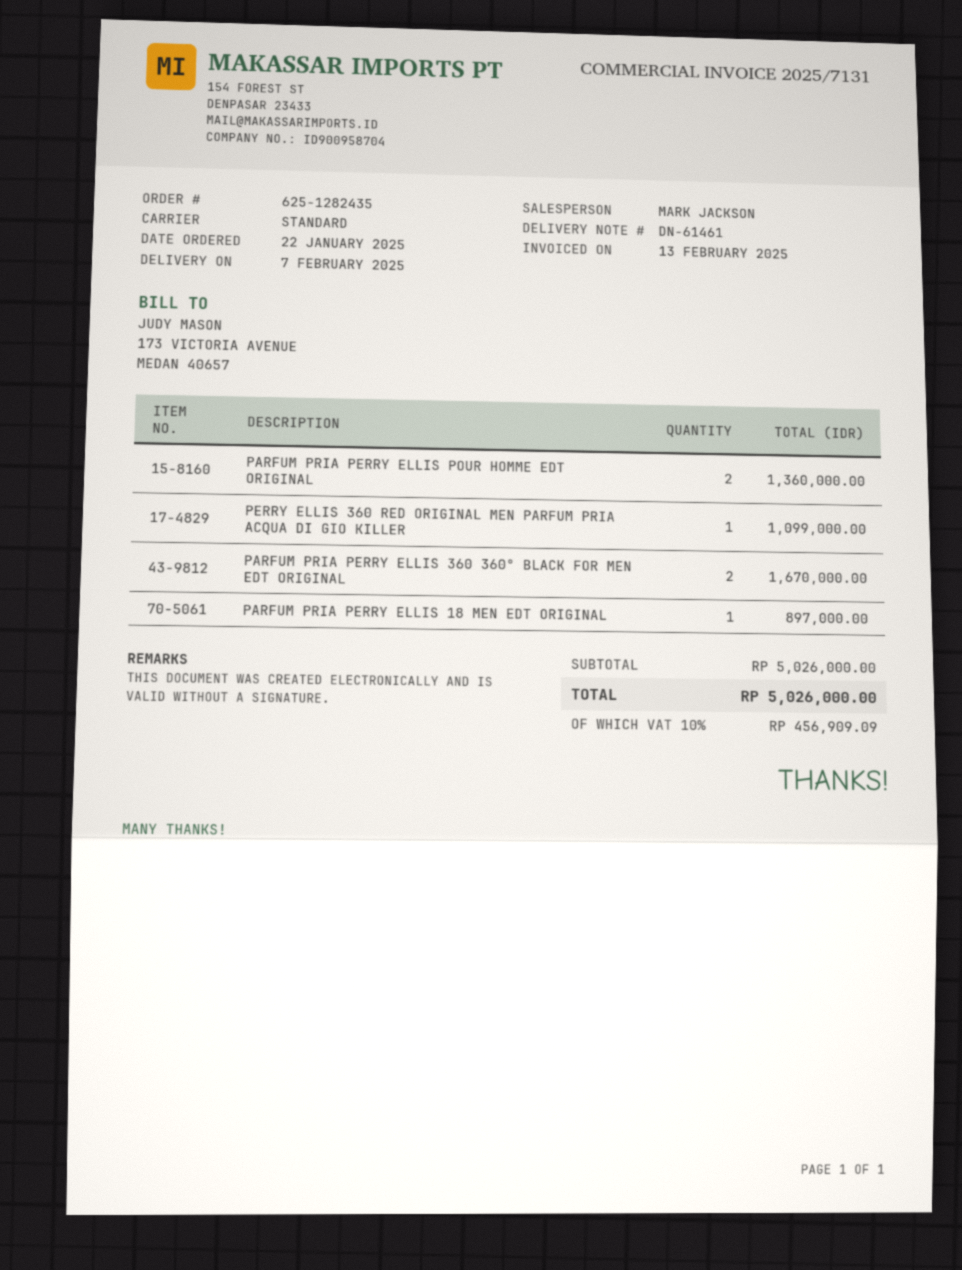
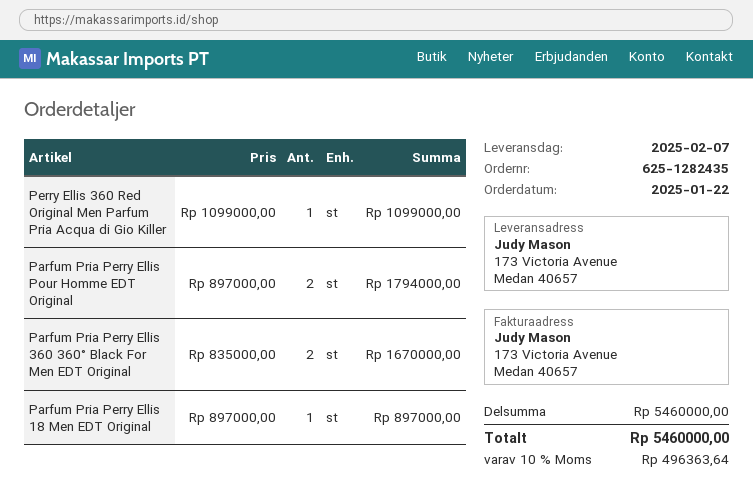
PARFUM PRIA PERRY ELLIS POUR HOMME EDT ORIGINAL: 2 for 1360000.00 -> 2 for 1794000.00
subtotal: 5026000.00 -> 5460000.00
tax: 10% = 456909.09 -> 10% = 496363.64
total: 5026000.00 -> 5460000.00

